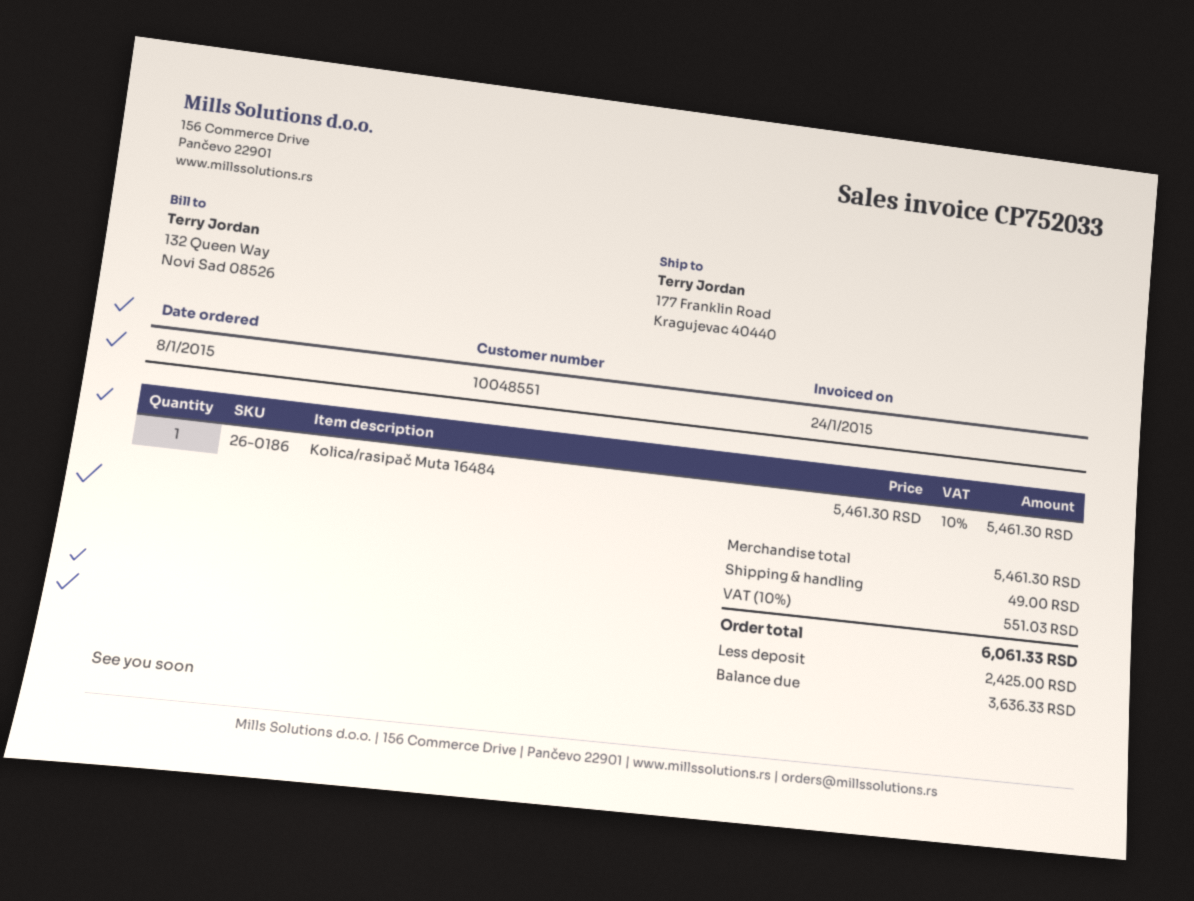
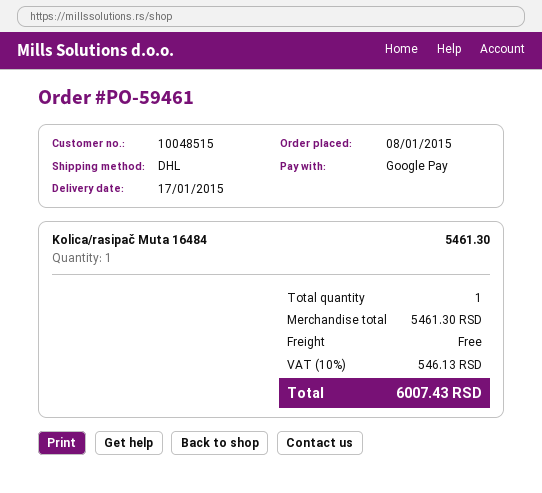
customer number: 10048551 -> 10048515
shipping: 49.00 -> 0.00
tax: 10% = 551.03 -> 10% = 546.13
total: 6061.33 -> 6007.43

